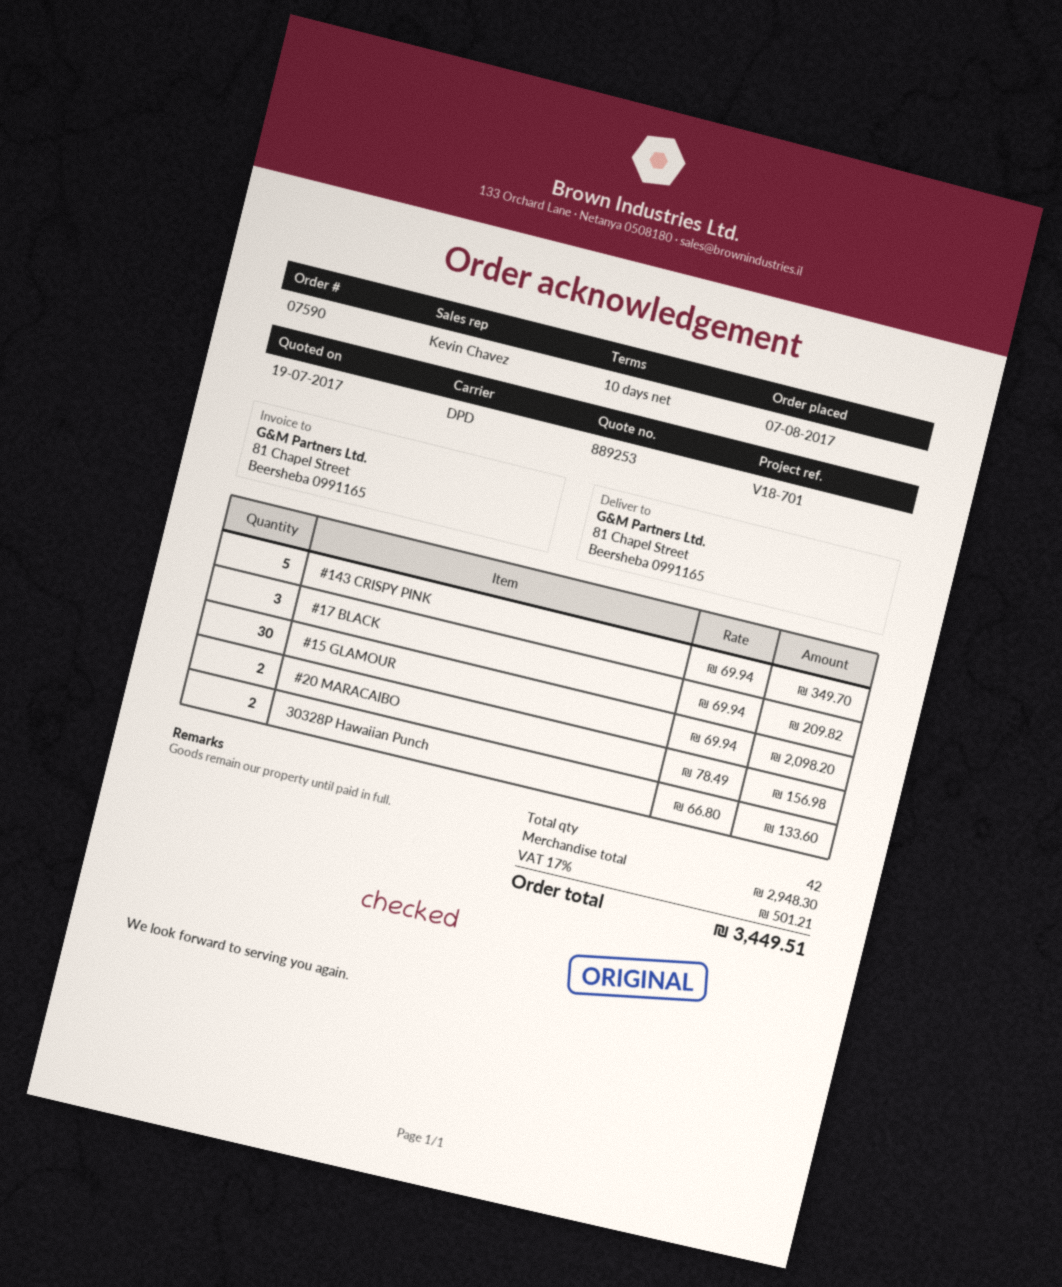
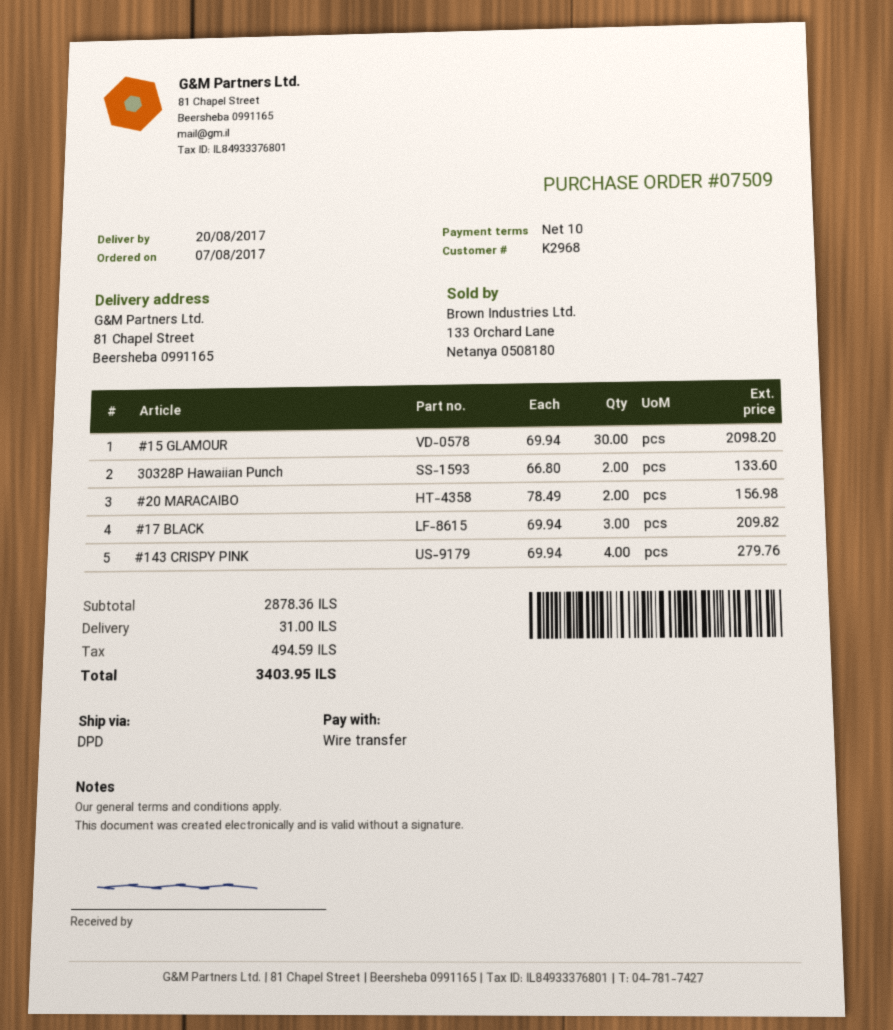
order number: 07590 -> 07509
#143 CRISPY PINK: 5 x 69.94 = 349.70 -> 4 x 69.94 = 279.76
subtotal: 2948.30 -> 2878.36
shipping: none -> 31.00
tax: 501.21 -> 494.59
total: 3449.51 -> 3403.95

